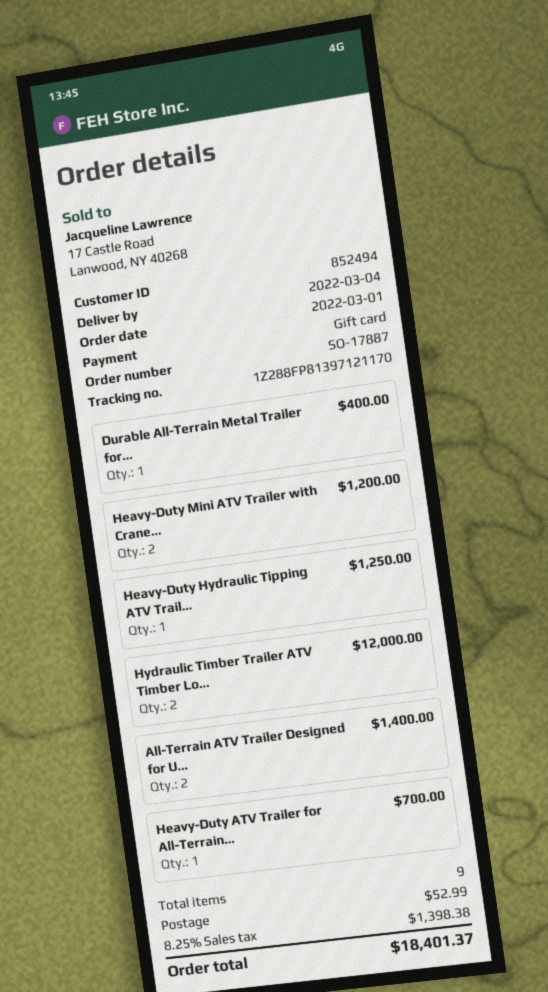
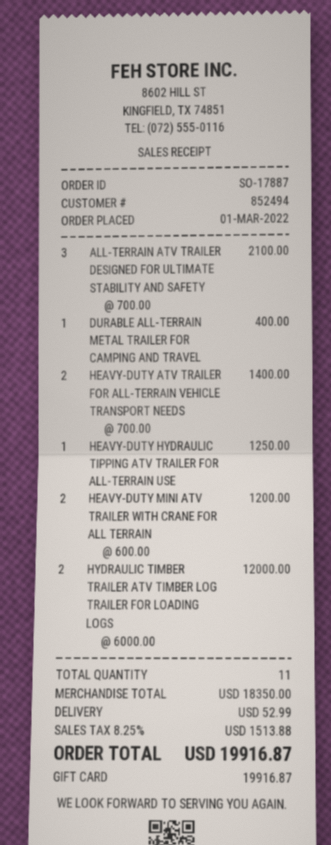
All-Terrain ATV Trailer Designed for U...: 2 for 1400.00 -> 3 for 2100.00
Heavy-Duty ATV Trailer for All-Terrain...: 1 for 700.00 -> 2 for 1400.00
total quantity: 9 -> 11
tax: 8.25% = 1398.38 -> 8.25% = 1513.88
total: 18401.37 -> 19916.87

